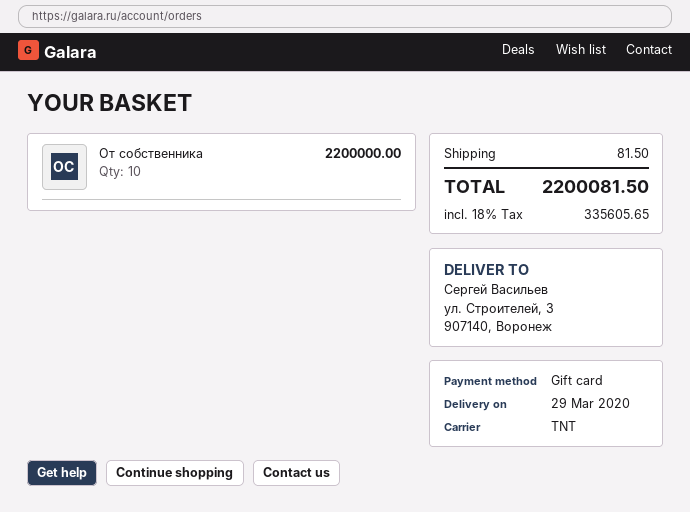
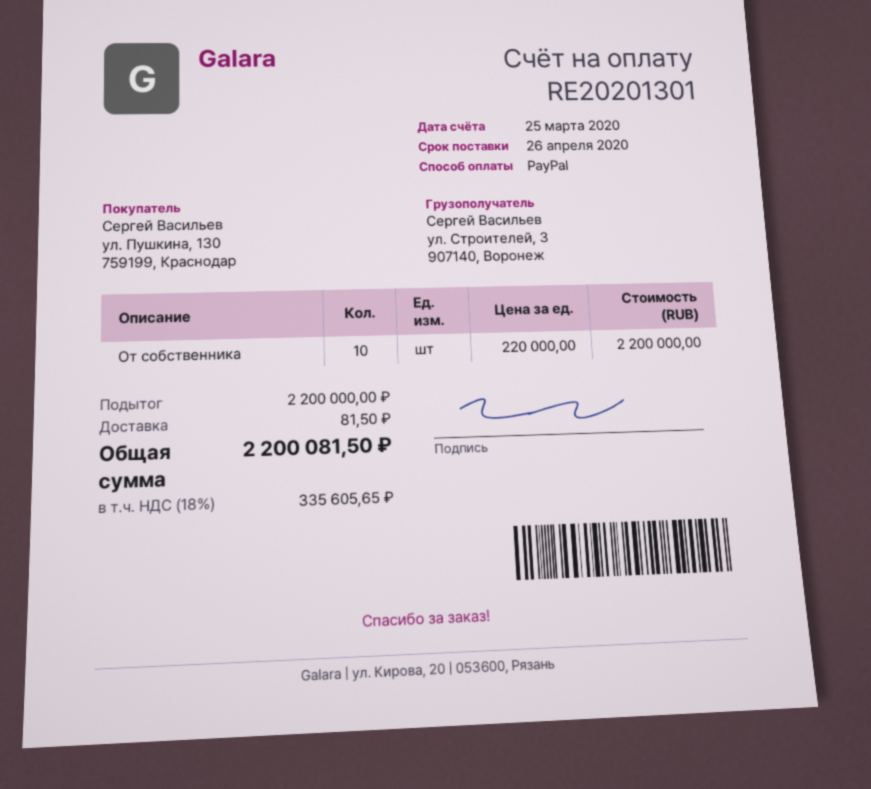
delivery date: 2020-03-29 -> 2020-04-26
payment method: gift card -> PayPal

